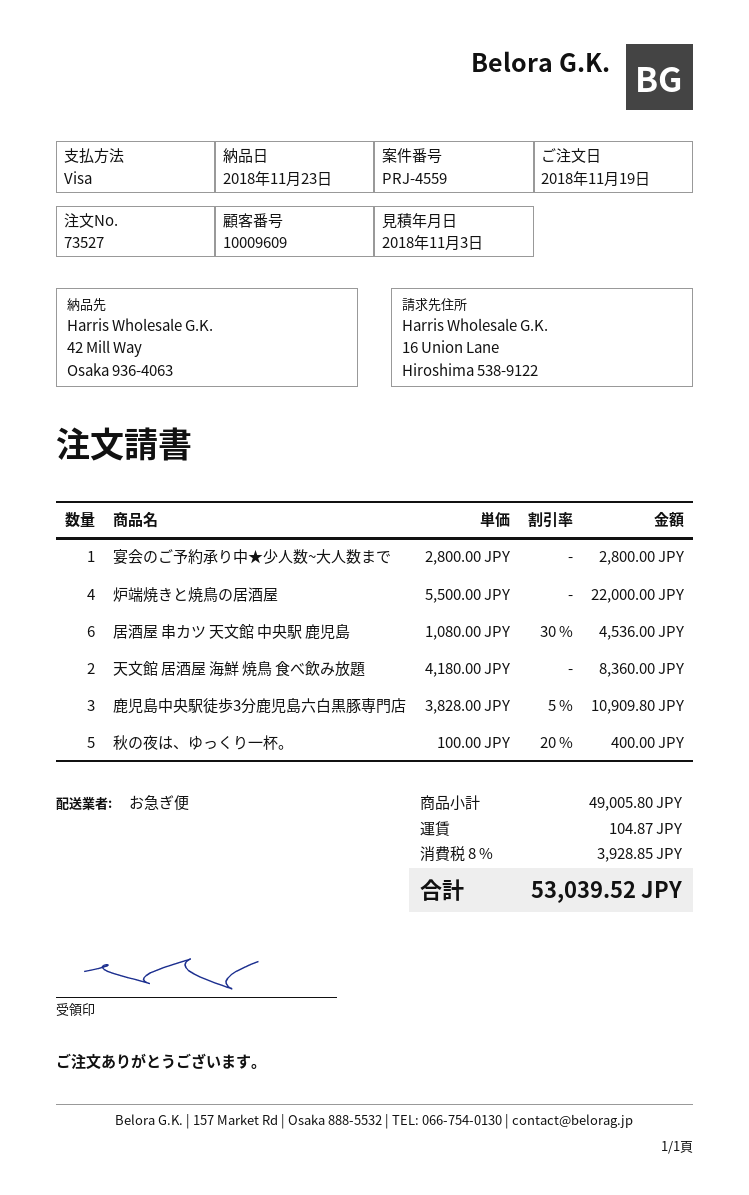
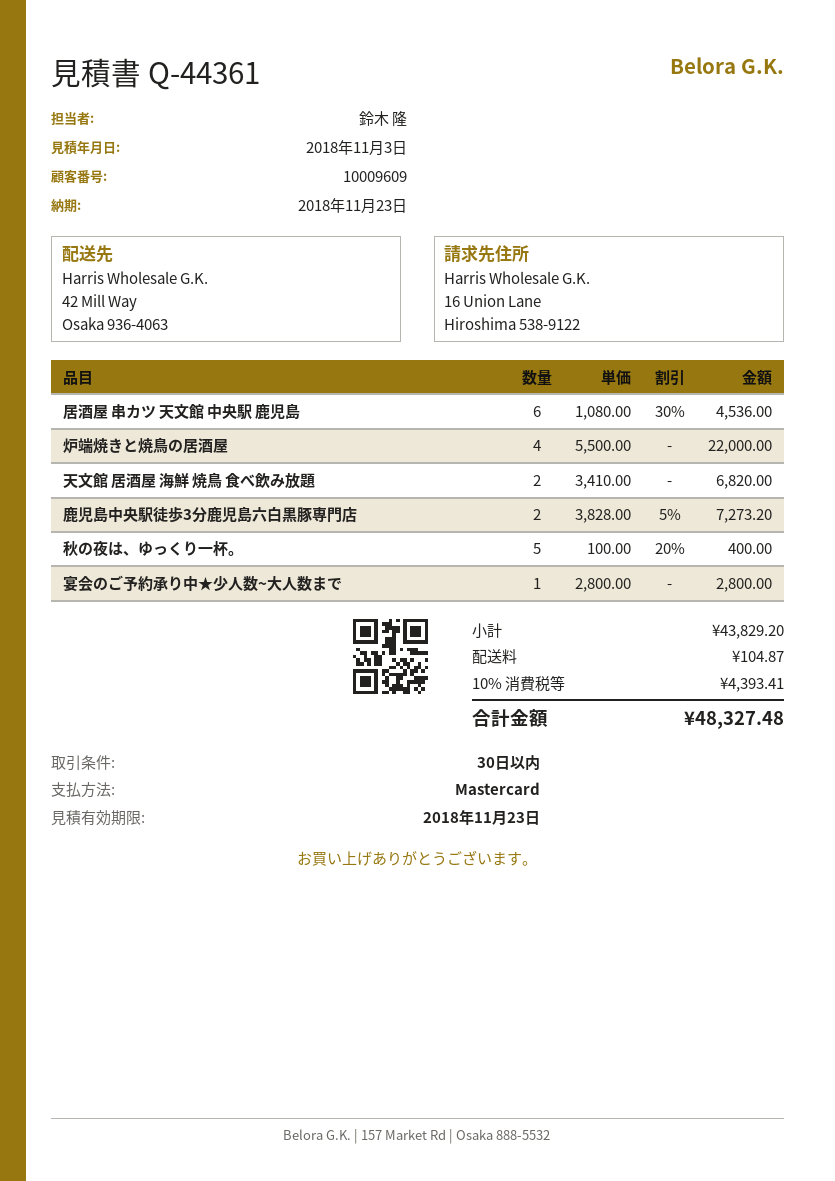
payment method: Visa -> Mastercard
天文館 居酒屋 海鮮 焼鳥 食べ飲み放題: 2 x 4180.00 = 8360.00 -> 2 x 3410.00 = 6820.00
鹿児島中央駅徒歩3分鹿児島六白黒豚専門店: 3 x 3828.00 - 5% = 10909.80 -> 2 x 3828.00 - 5% = 7273.20
subtotal: 49005.80 -> 43829.20
tax: 8% = 3928.85 -> 10% = 4393.41
total: 53039.52 -> 48327.48

